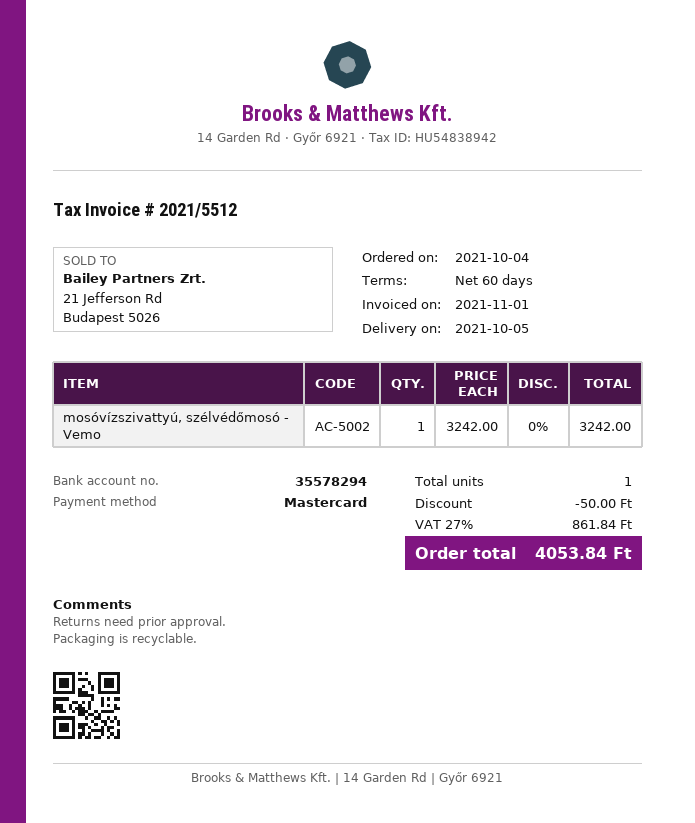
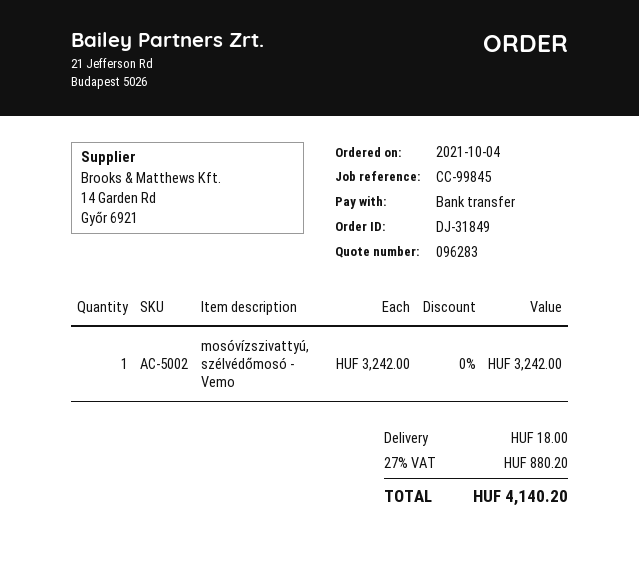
payment method: Mastercard -> bank transfer
discount: 50.00 -> none
shipping: none -> 18.00
tax: 27% = 861.84 -> 27% = 880.20
total: 4053.84 -> 4140.20

